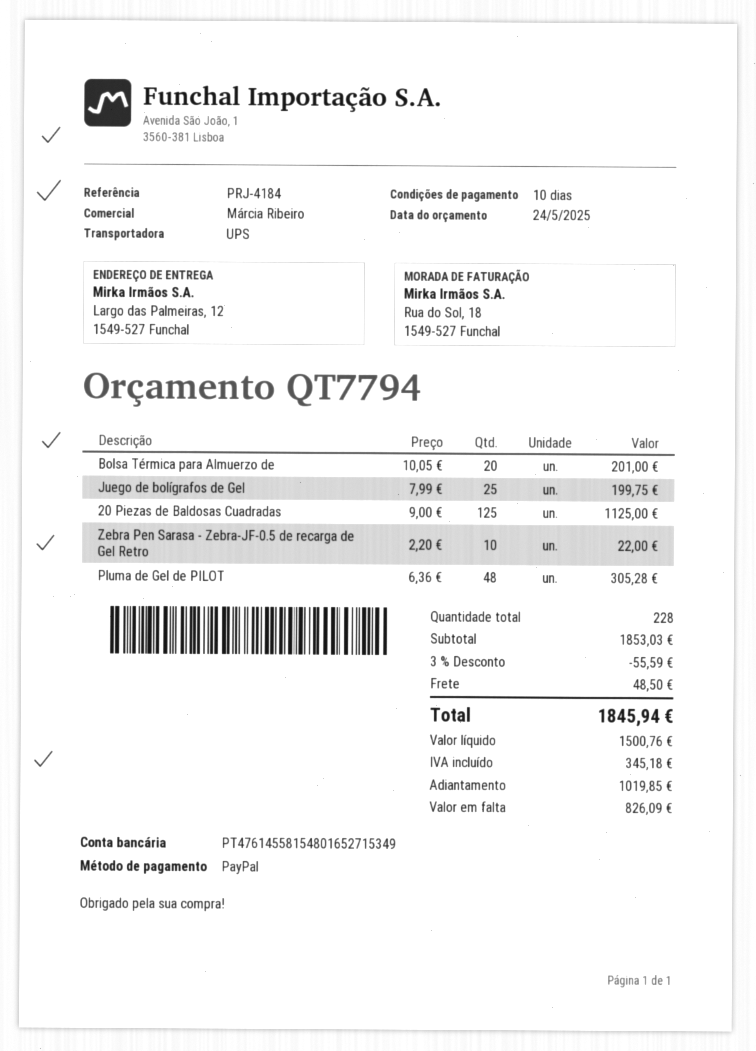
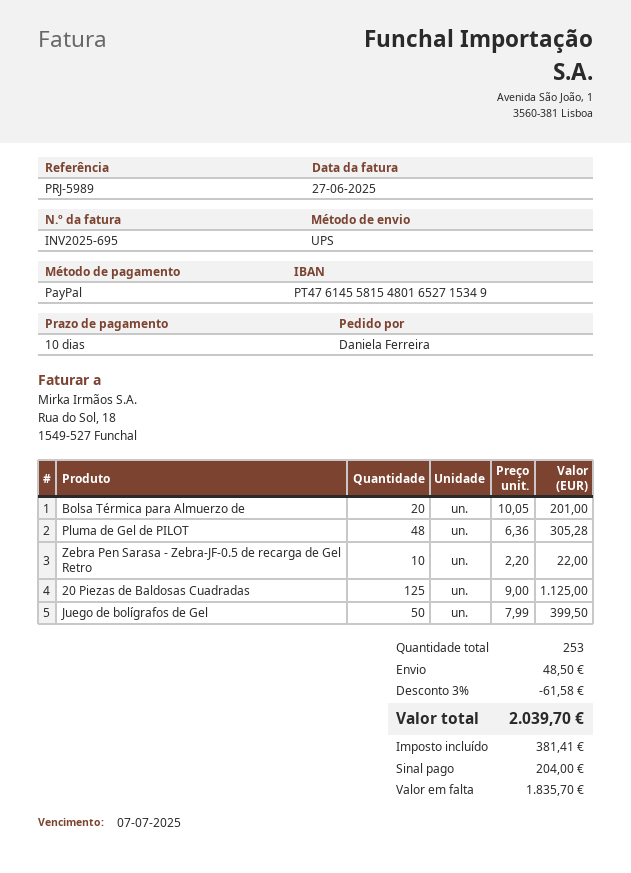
reference: PRJ-4184 -> PRJ-5989
Juego de bolígrafos de Gel: 25 x 7.99 = 199.75 -> 50 x 7.99 = 399.50
total quantity: 228 -> 253
discount: 3% = 55.59 -> 3% = 61.58
tax: 345.18 -> 381.41
total: 1845.94 -> 2039.70
deposit: 1019.85 -> 204.00
balance: 826.09 -> 1835.70

